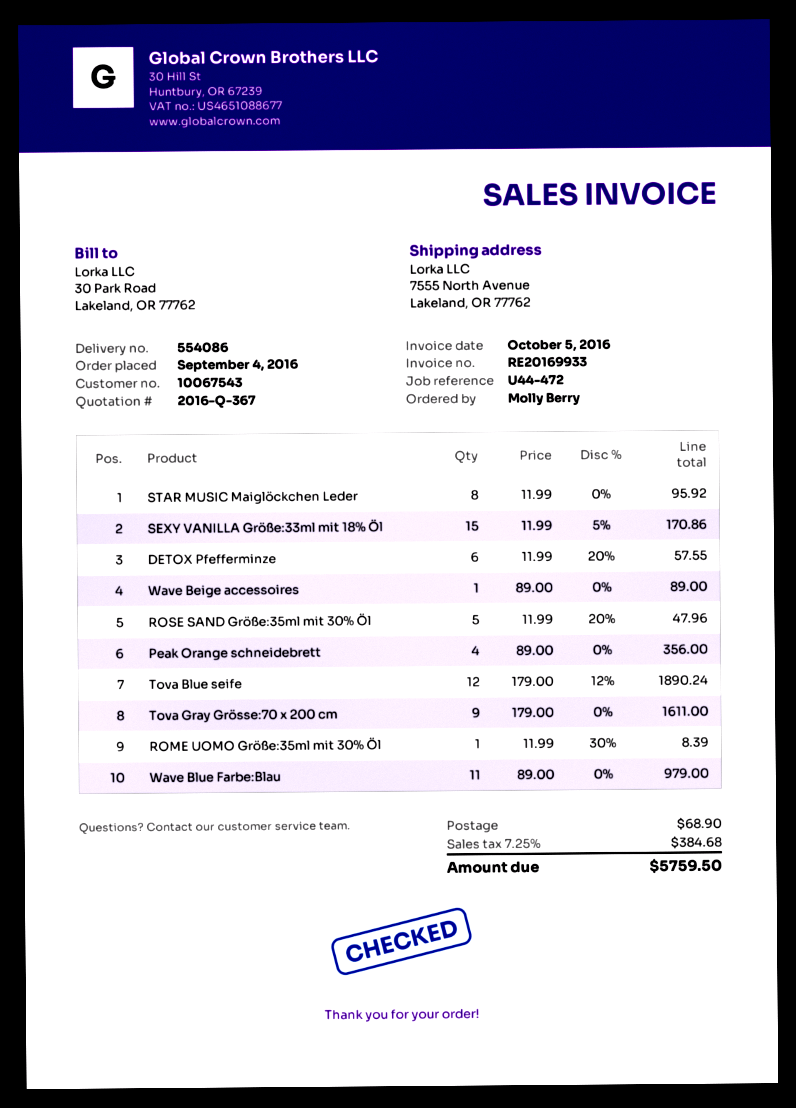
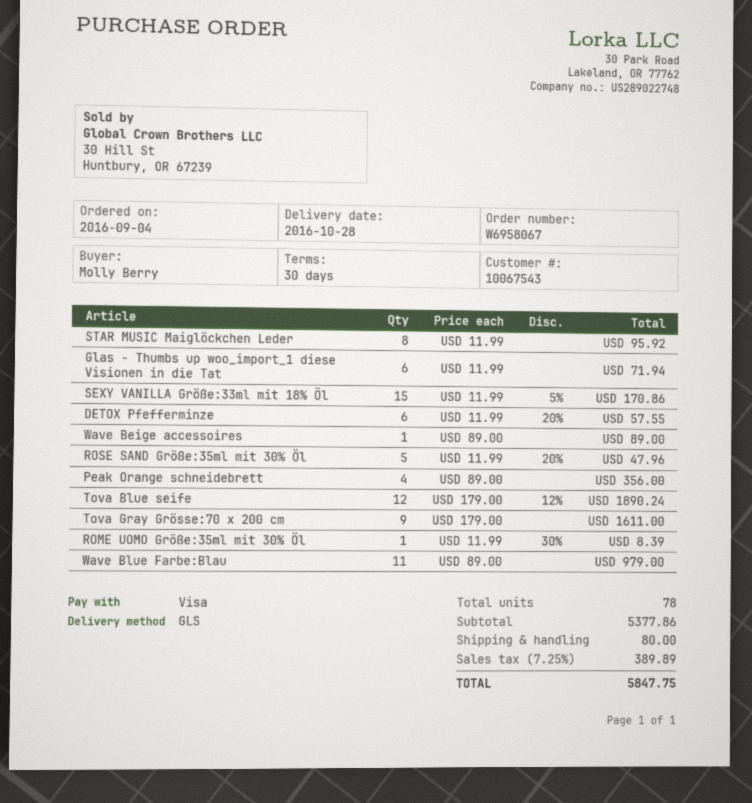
Glas - Thumbs up woo_import_1 diese Visionen in die Tat: none -> 6 x 11.99 = 71.94
shipping: 68.90 -> 80.00
tax: 7.25% = 384.68 -> 7.25% = 389.89
total: 5759.50 -> 5847.75

